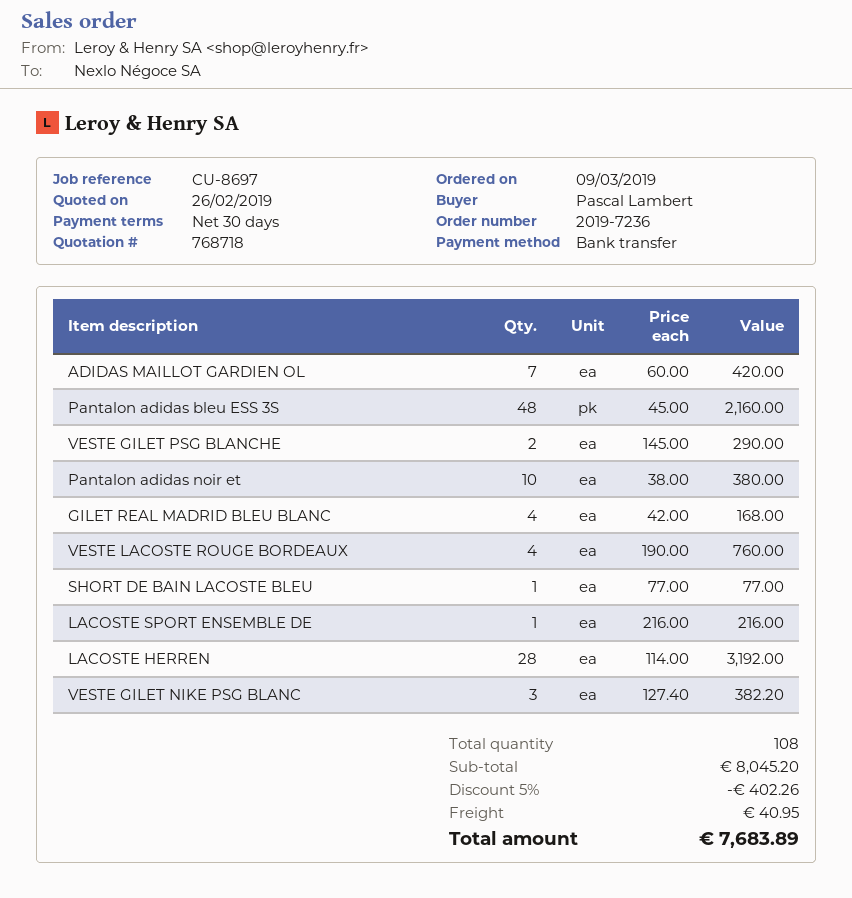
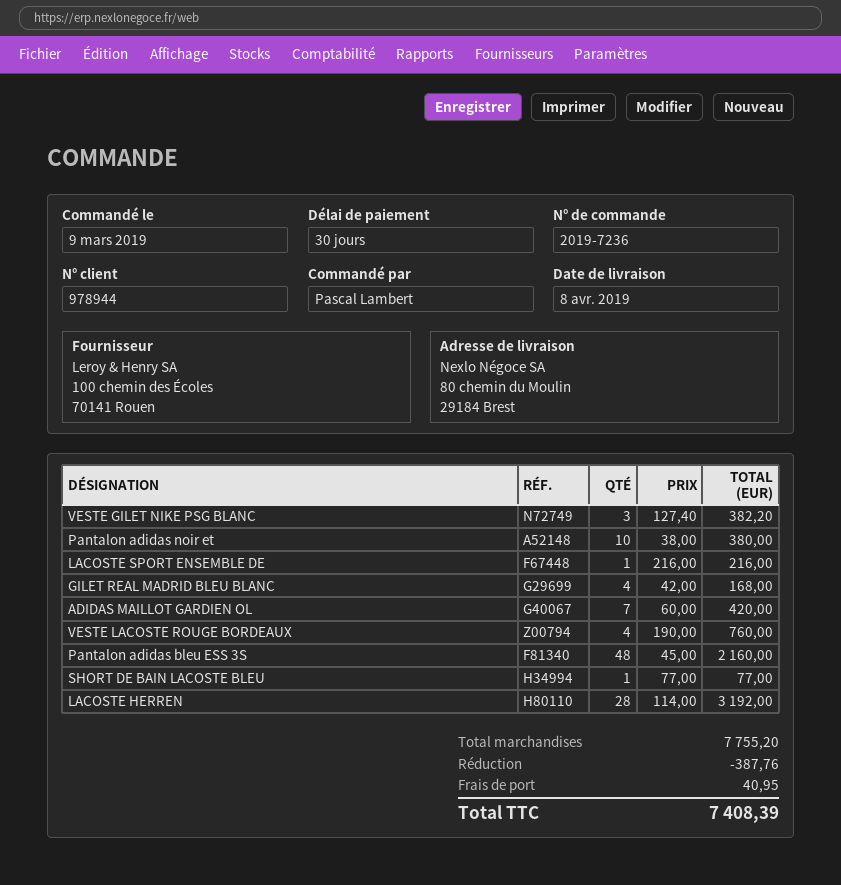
VESTE GILET PSG BLANCHE: 2 x 145.00 = 290.00 -> none
subtotal: 8045.20 -> 7755.20
discount: 402.26 -> 387.76
total: 7683.89 -> 7408.39

